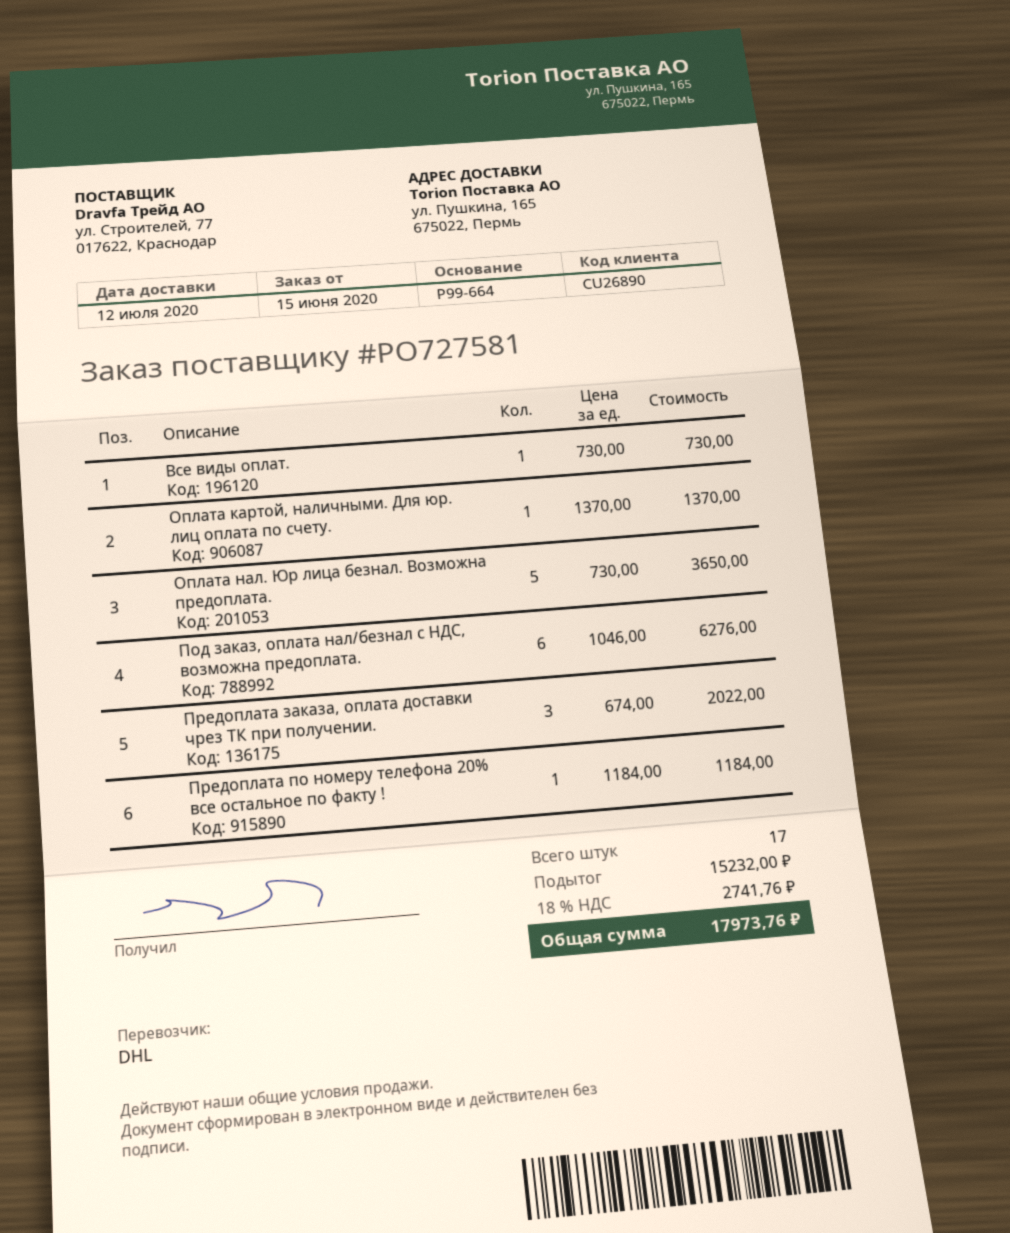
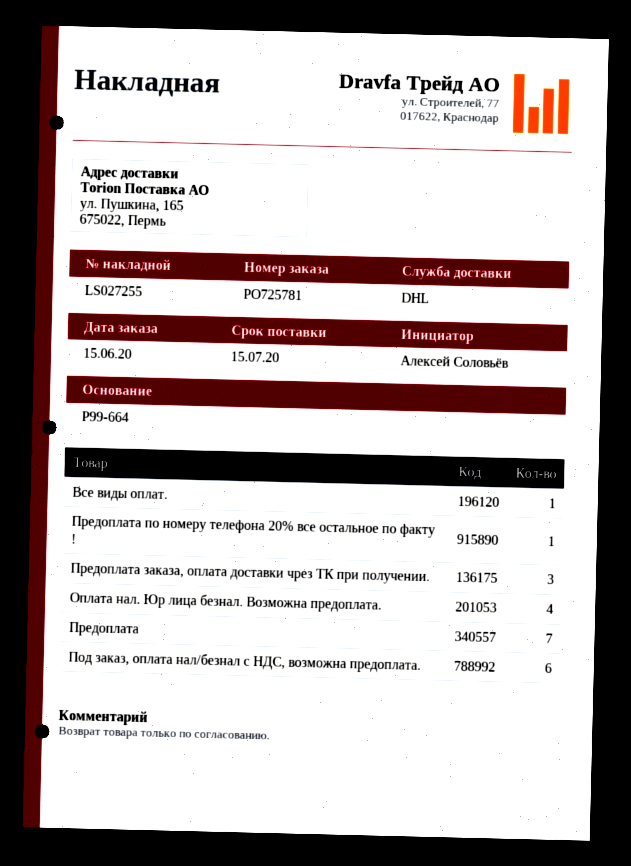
order number: PO727581 -> PO725781
delivery date: 2020-07-12 -> 2020-07-15
Оплата картой, наличными. Для юр. лиц оплата по счету.: 1 -> none
Оплата нал. Юр лица безнал. Возможна предоплата.: 5 -> 4
Предоплата: none -> 7

